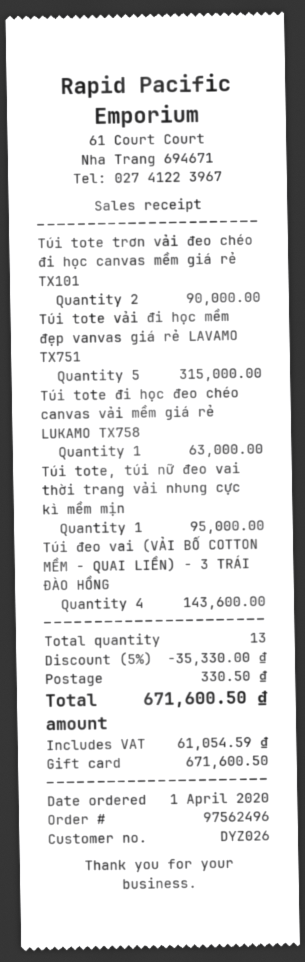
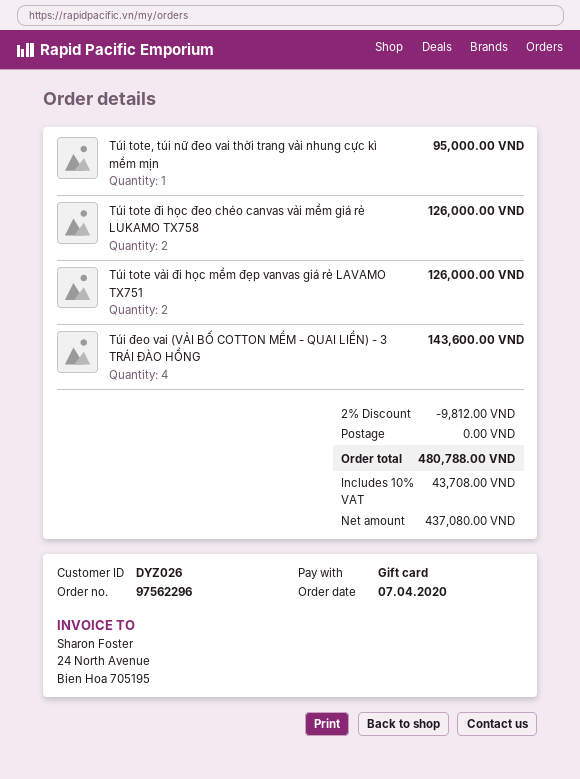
order number: 97562496 -> 97562296
order date: 2020-04-01 -> 2020-04-07
Túi tote trơn vải đeo chéo đi học canvas mềm giá rẻ TX101: 2 for 90000.00 -> none
Túi tote vải đi học mềm đẹp vanvas giá rẻ LAVAMO TX751: 5 for 315000.00 -> 2 for 126000.00
Túi tote đi học đeo chéo canvas vải mềm giá rẻ LUKAMO TX758: 1 for 63000.00 -> 2 for 126000.00
discount: 5% = 35330.00 -> 2% = 9812.00
shipping: 330.50 -> 0.00
tax: 61054.59 -> 43708.00
total: 671600.50 -> 480788.00

